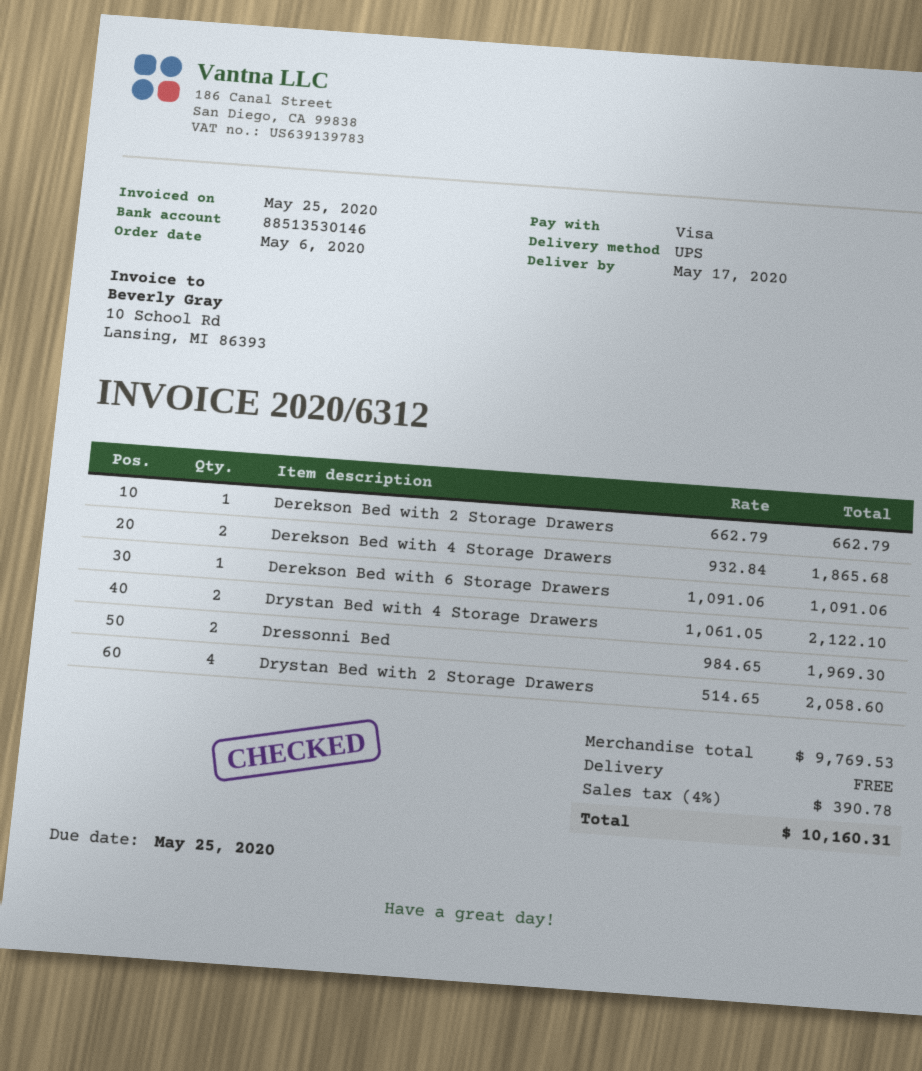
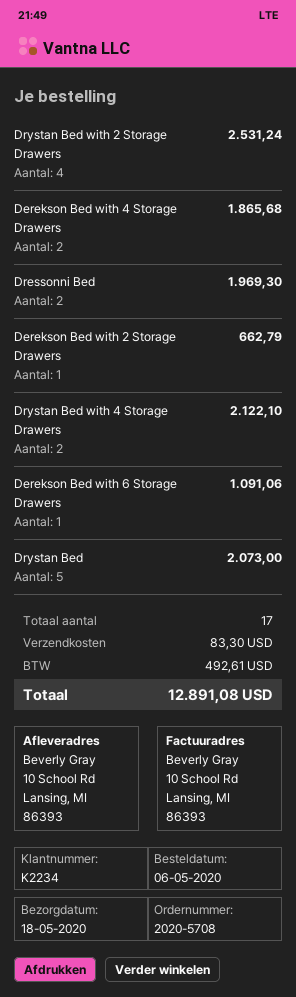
delivery date: 2020-05-17 -> 2020-05-18
Drystan Bed with 2 Storage Drawers: 4 for 2058.60 -> 4 for 2531.24
Drystan Bed: none -> 5 for 2073.00
shipping: 0.00 -> 83.30
tax: 390.78 -> 492.61
total: 10160.31 -> 12891.08

